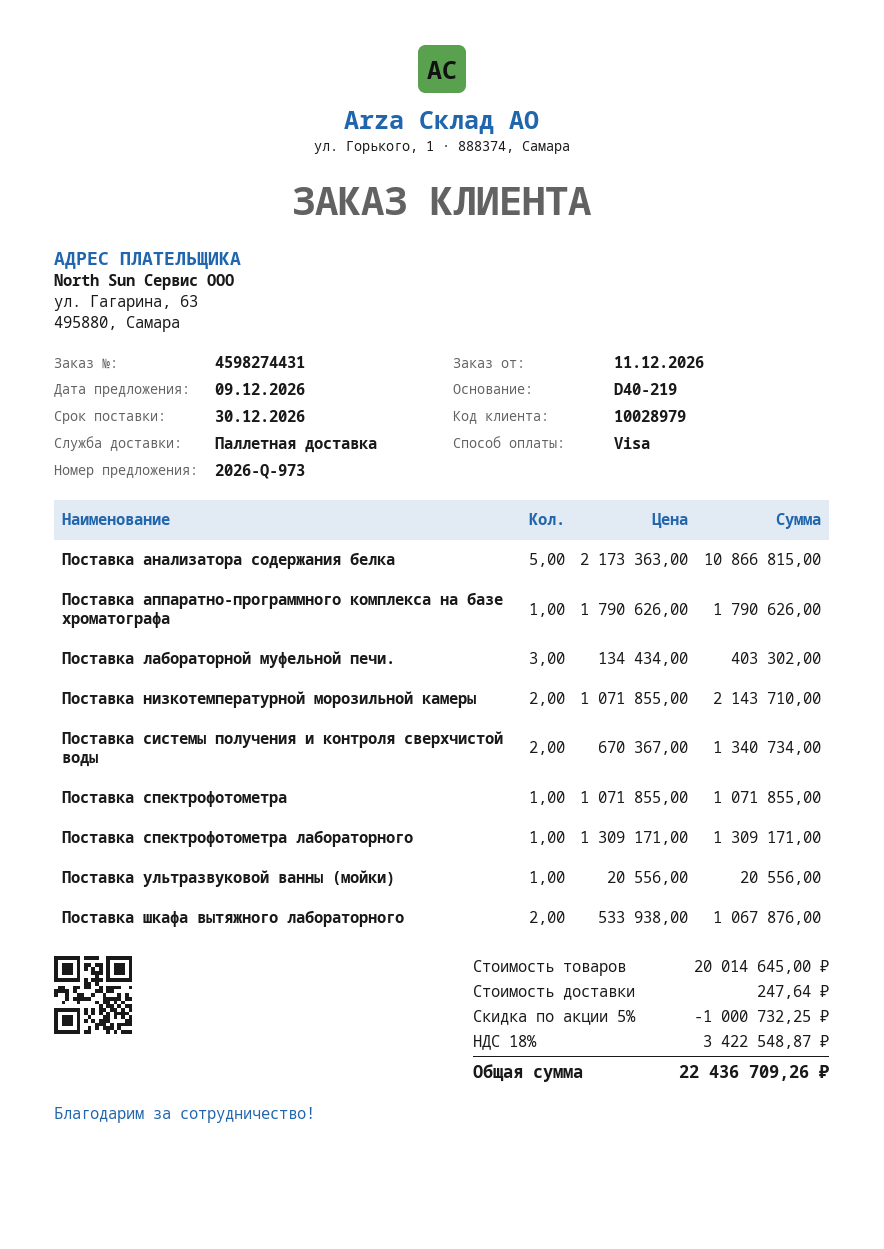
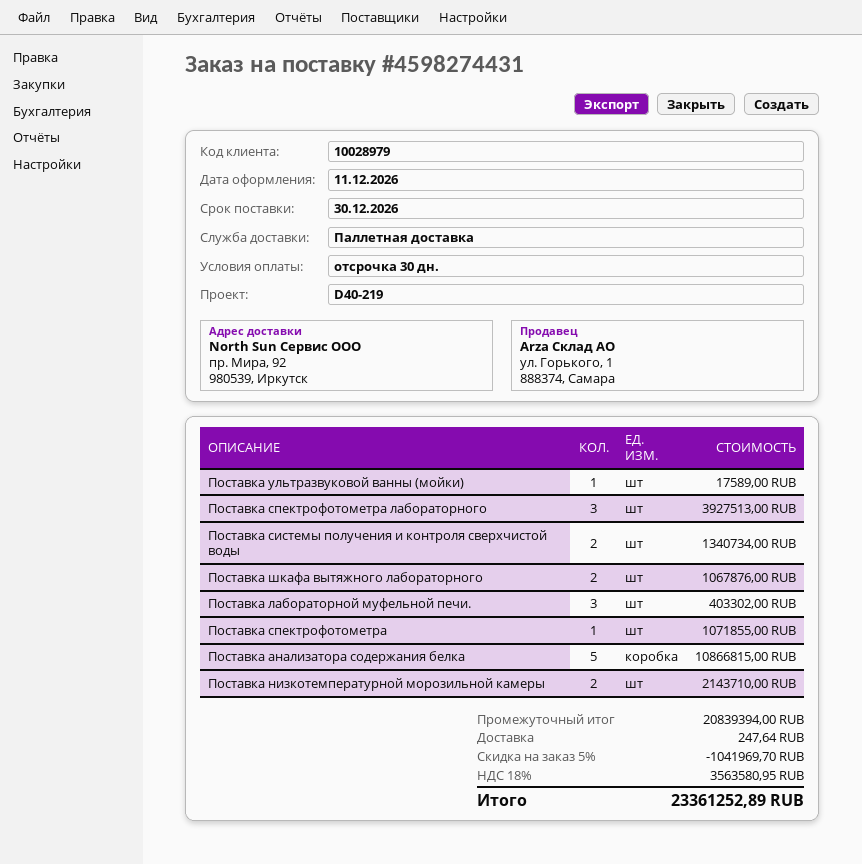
Поставка аппаратно-программного комплекса на базе хроматографа: 1 for 1790626.00 -> none
Поставка спектрофотометра лабораторного: 1 for 1309171.00 -> 3 for 3927513.00
Поставка ультразвуковой ванны (мойки): 1 for 20556.00 -> 1 for 17589.00
subtotal: 20014645.00 -> 20839394.00
discount: 5% = 1000732.25 -> 5% = 1041969.70
tax: 18% = 3422548.87 -> 18% = 3563580.95
total: 22436709.26 -> 23361252.89

